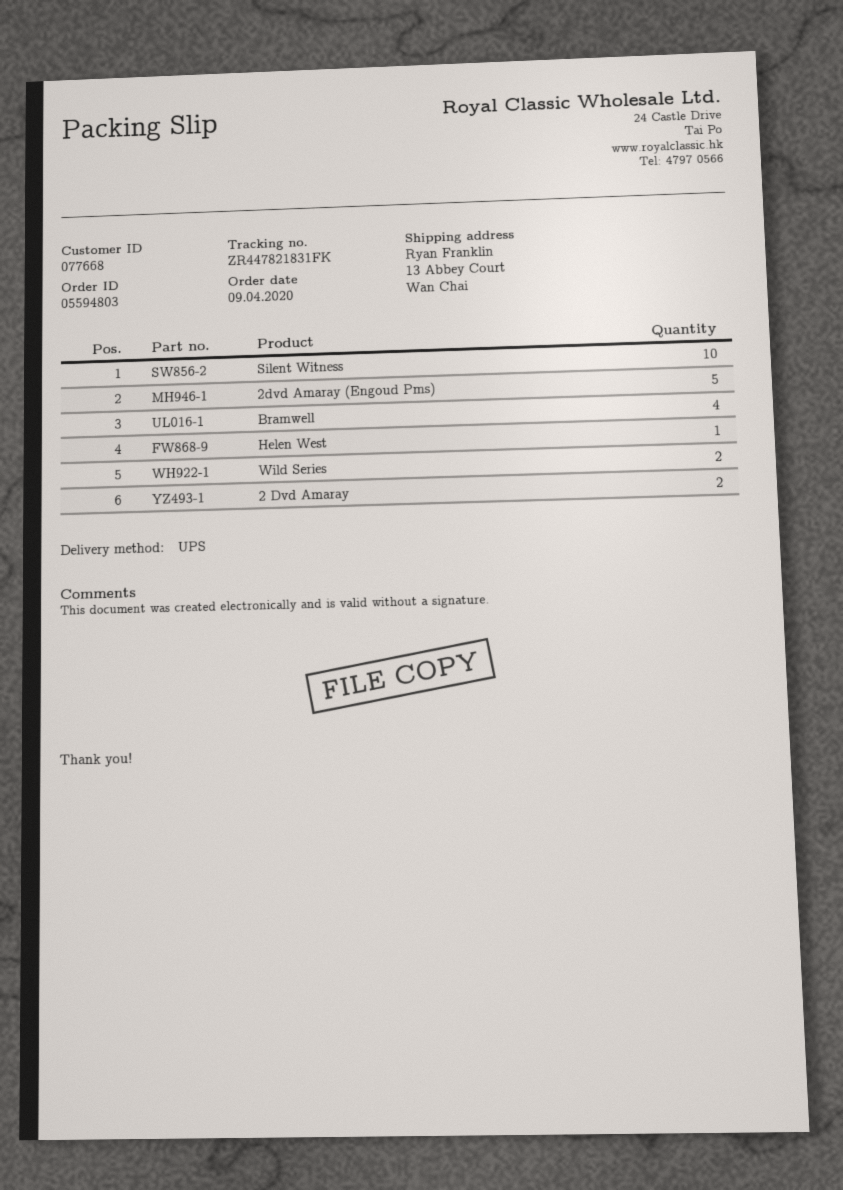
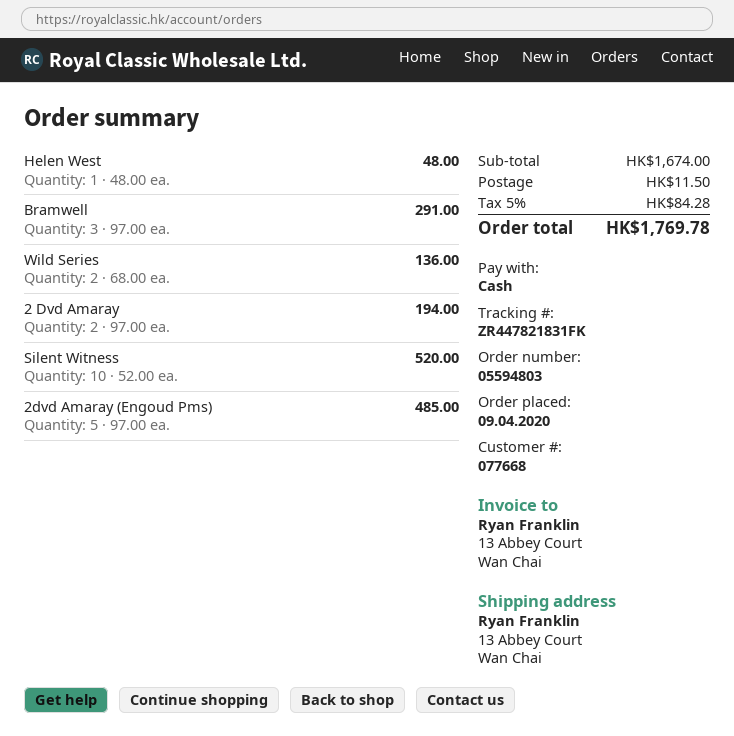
Bramwell: 4 -> 3

